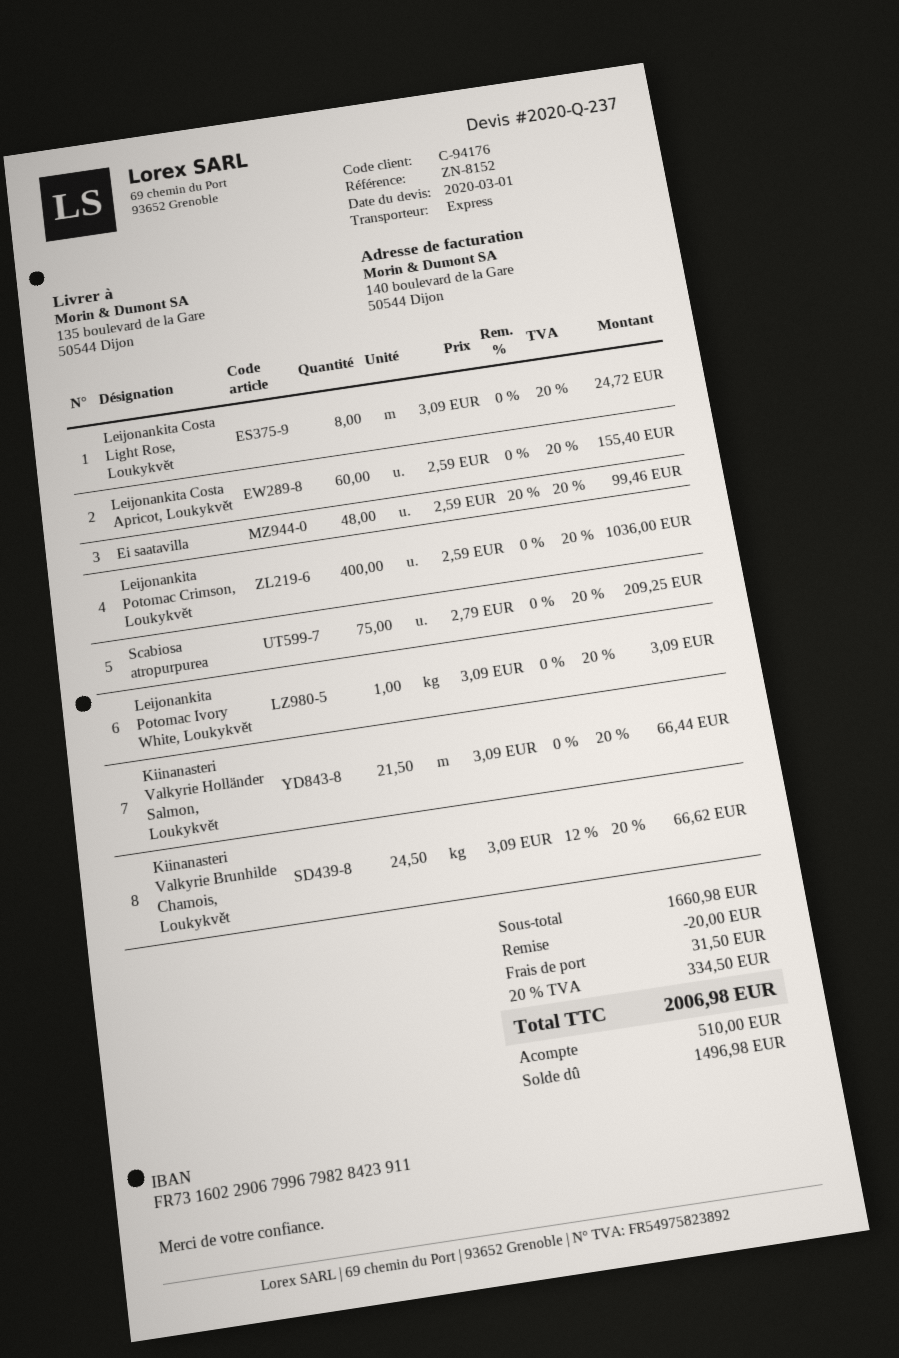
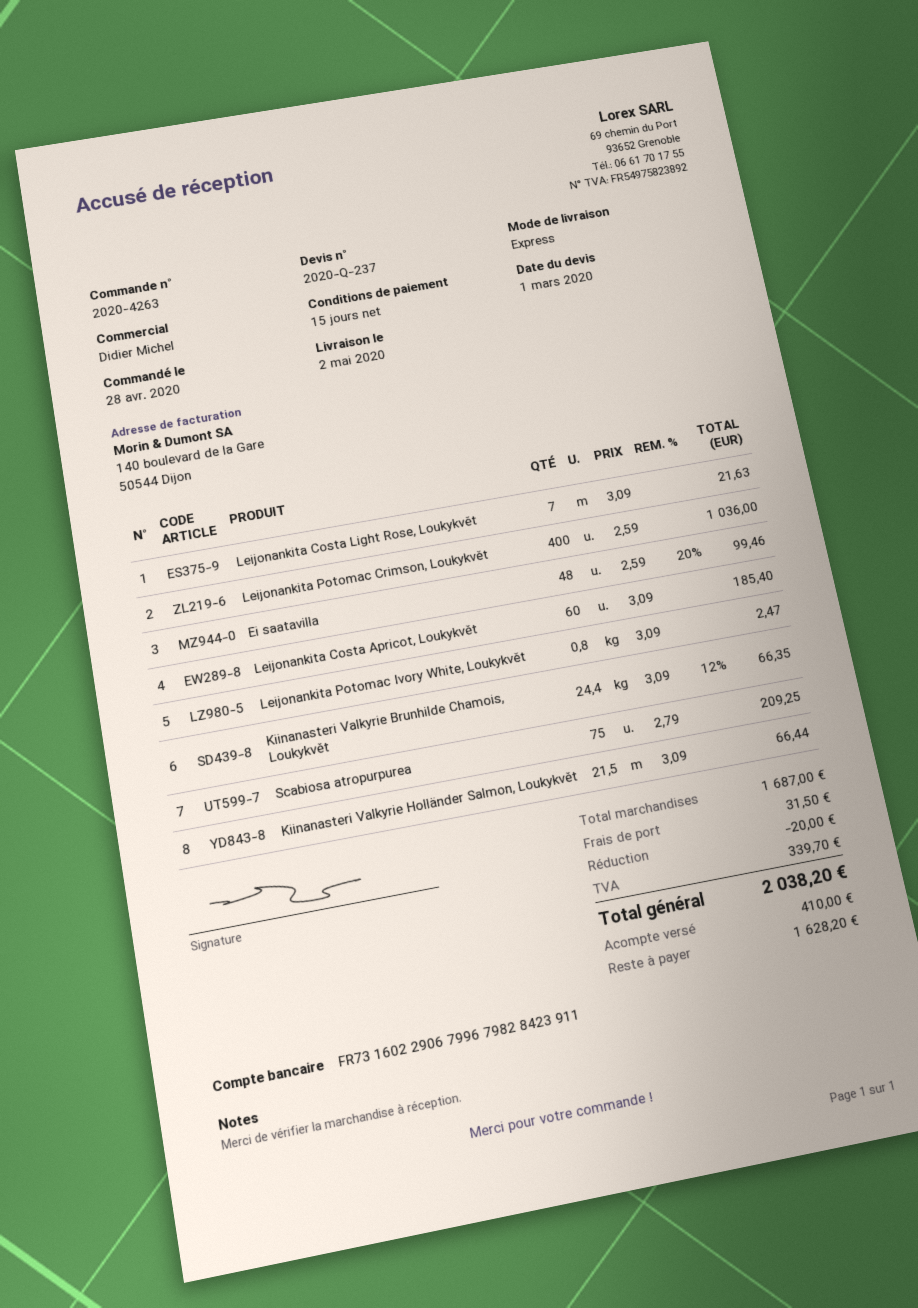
Leijonankita Costa Light Rose, Loukykvět: 8 x 3.09 = 24.72 -> 7 x 3.09 = 21.63
Leijonankita Costa Apricot, Loukykvět: 60 x 2.59 = 155.40 -> 60 x 3.09 = 185.40
Leijonankita Potomac Ivory White, Loukykvět: 1 x 3.09 = 3.09 -> 0.8 x 3.09 = 2.47
Kiinanasteri Valkyrie Brunhilde Chamois, Loukykvět: 24.5 x 3.09 - 12% = 66.62 -> 24.4 x 3.09 - 12% = 66.35
subtotal: 1660.98 -> 1687.00
tax: 334.50 -> 339.70
total: 2006.98 -> 2038.20
deposit: 510.00 -> 410.00
balance: 1496.98 -> 1628.20

